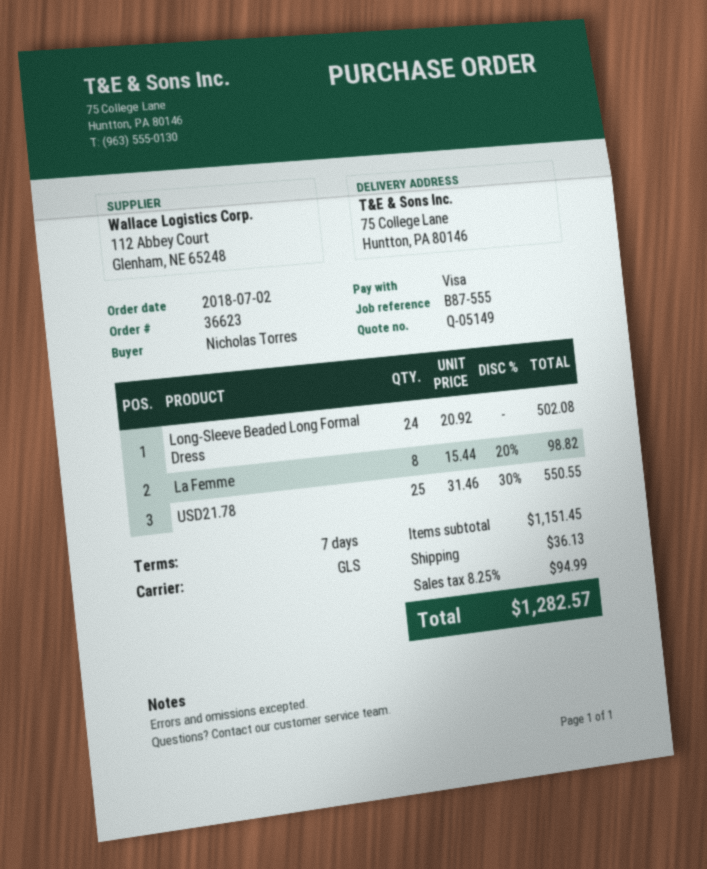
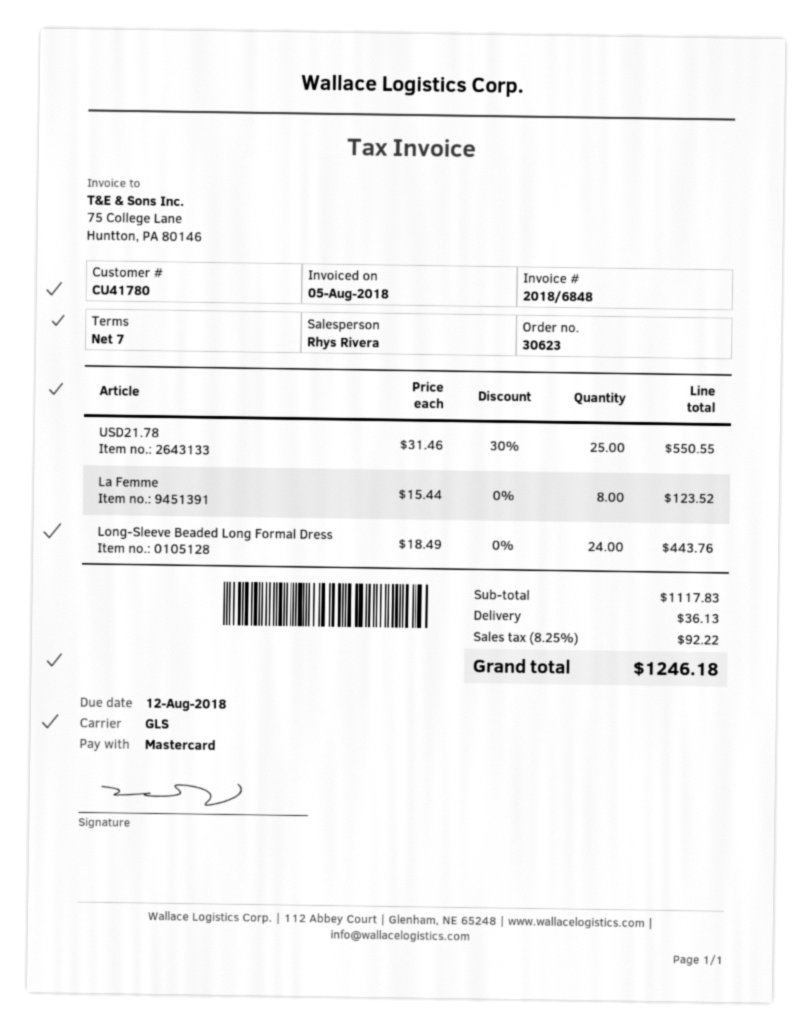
order number: 36623 -> 30623
payment method: Visa -> Mastercard
Long-Sleeve Beaded Long Formal Dress: 24 x 20.92 = 502.08 -> 24 x 18.49 = 443.76
La Femme: 8 x 15.44 - 20% = 98.82 -> 8 x 15.44 = 123.52
subtotal: 1151.45 -> 1117.83
tax: 8.25% = 94.99 -> 8.25% = 92.22
total: 1282.57 -> 1246.18

